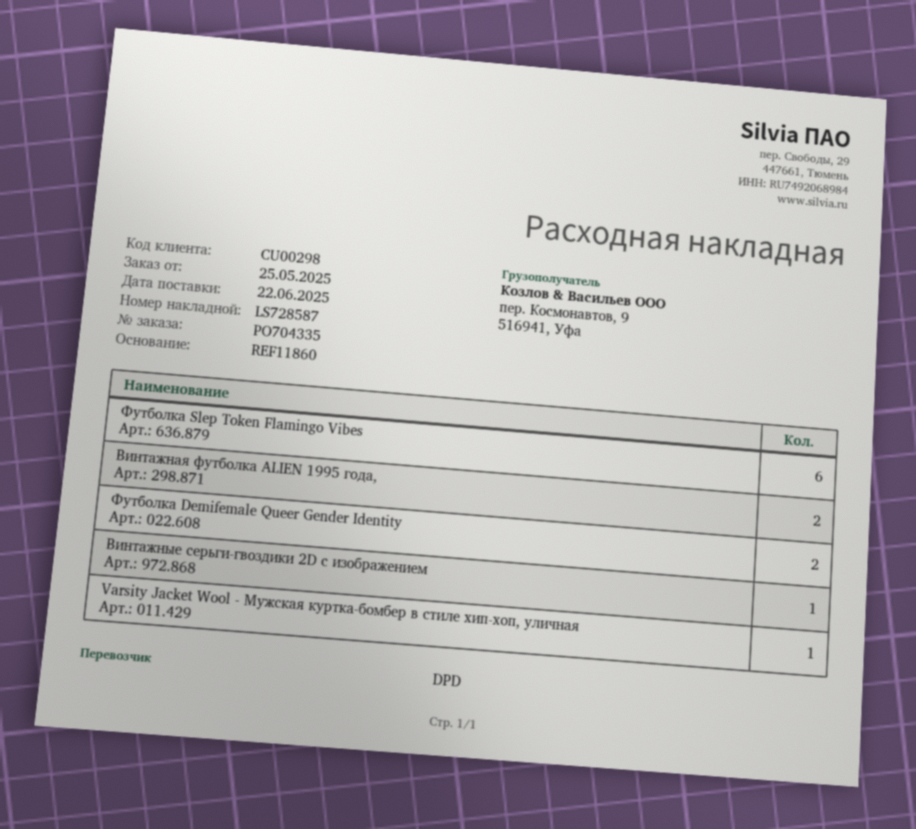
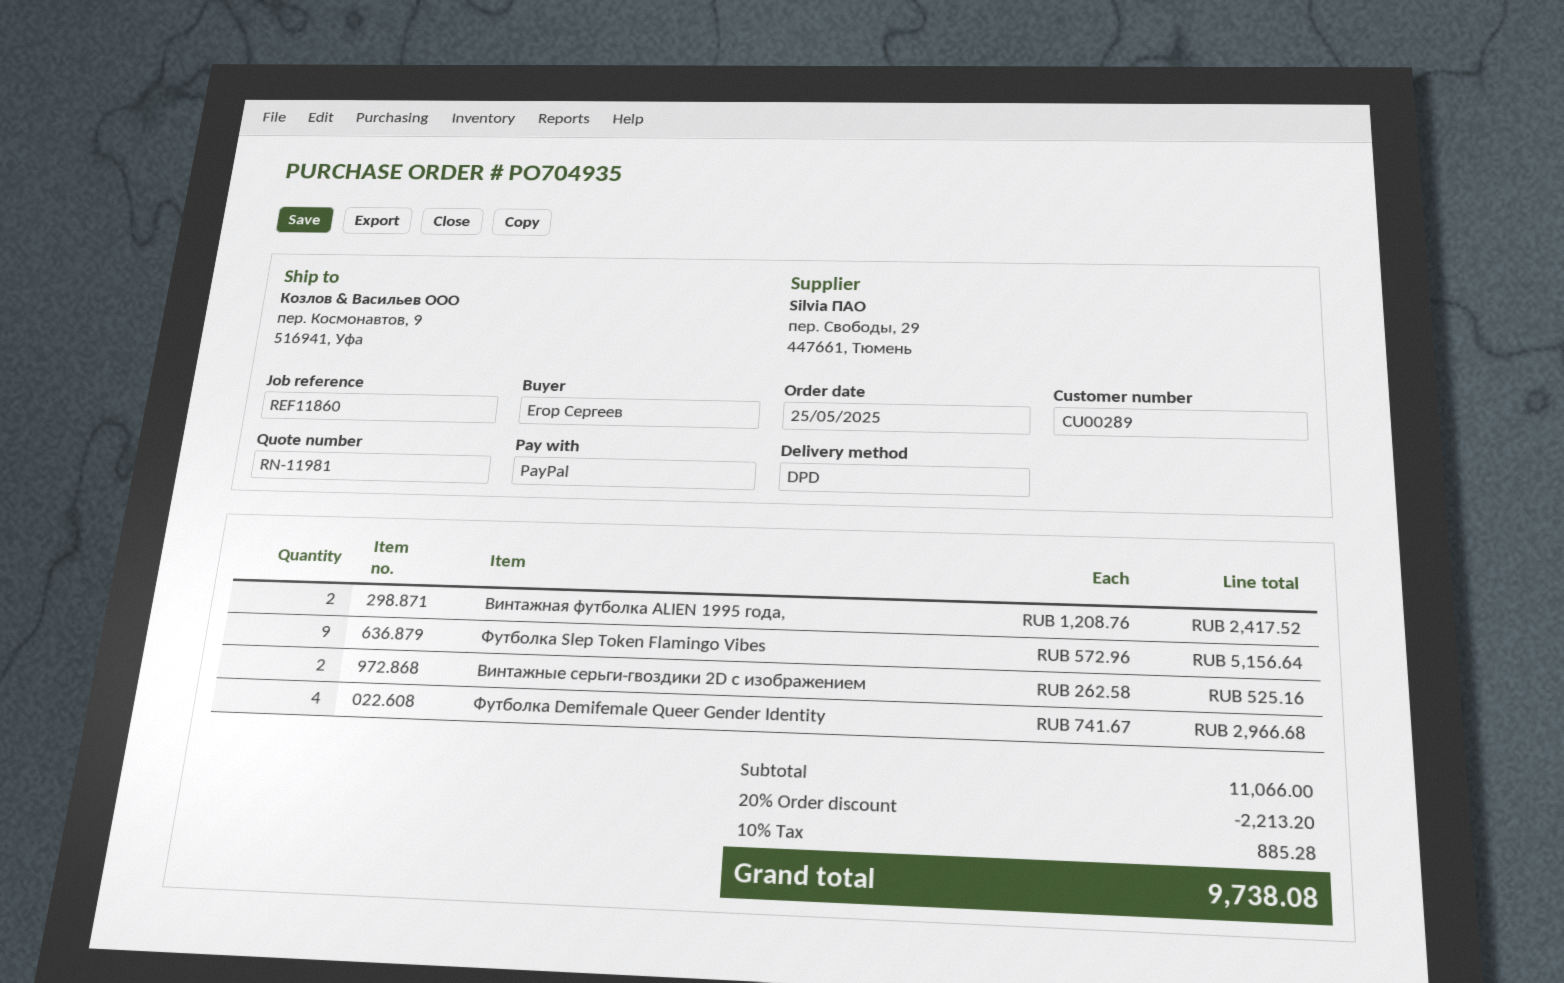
order number: PO704335 -> PO704935
customer number: CU00298 -> CU00289
Футболка Slep Token Flamingo Vibes: 6 -> 9
Футболка Demifemale Queer Gender Identity: 2 -> 4
Винтажные серьги-гвоздики 2D с изображением: 1 -> 2
Varsity Jacket Wool - Мужская куртка-бомбер в стиле хип-хоп, уличная: 1 -> none

